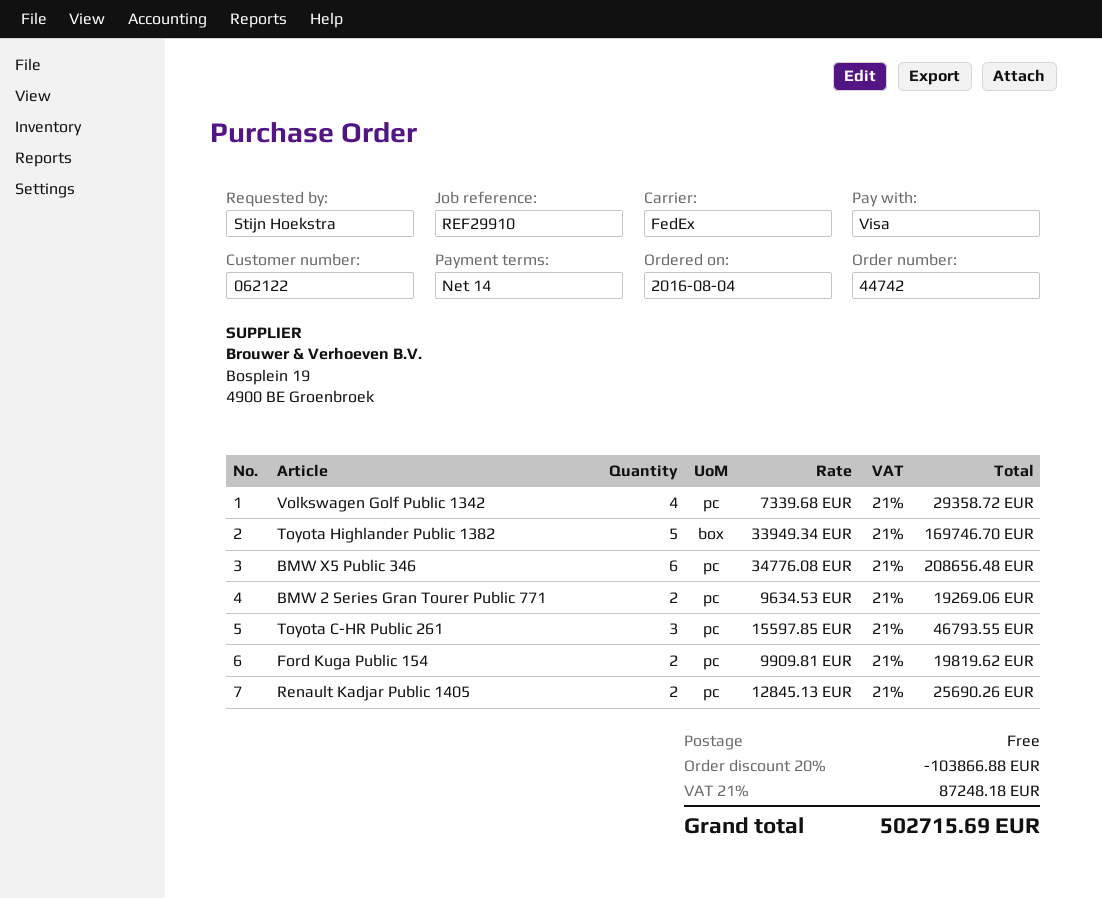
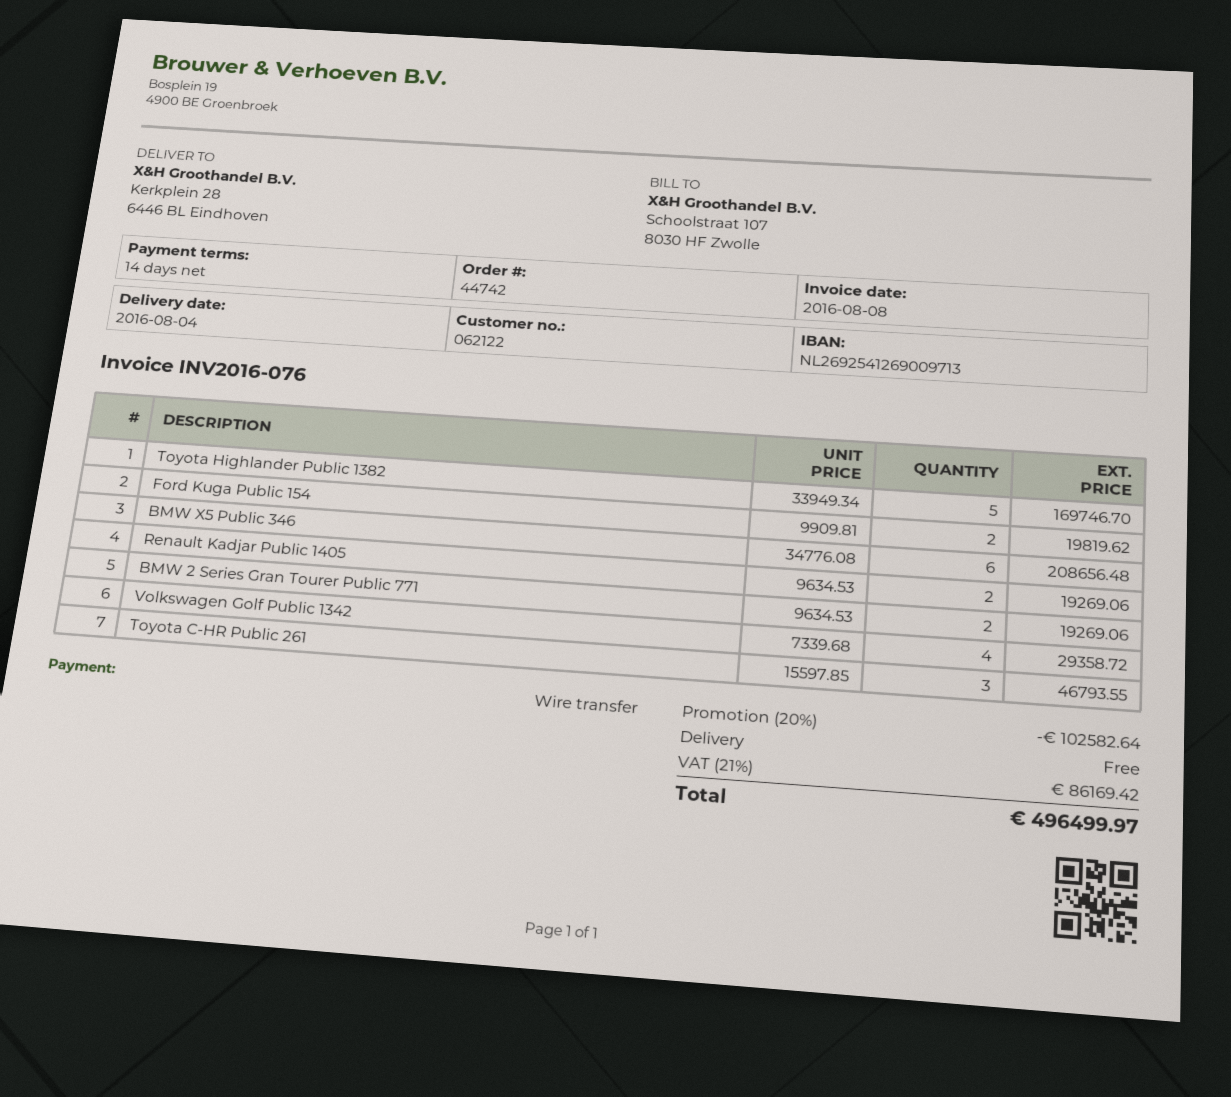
payment method: Visa -> bank transfer
Renault Kadjar Public 1405: 2 x 12845.13 = 25690.26 -> 2 x 9634.53 = 19269.06
discount: 20% = 103866.88 -> 20% = 102582.64
tax: 21% = 87248.18 -> 21% = 86169.42
total: 502715.69 -> 496499.97

